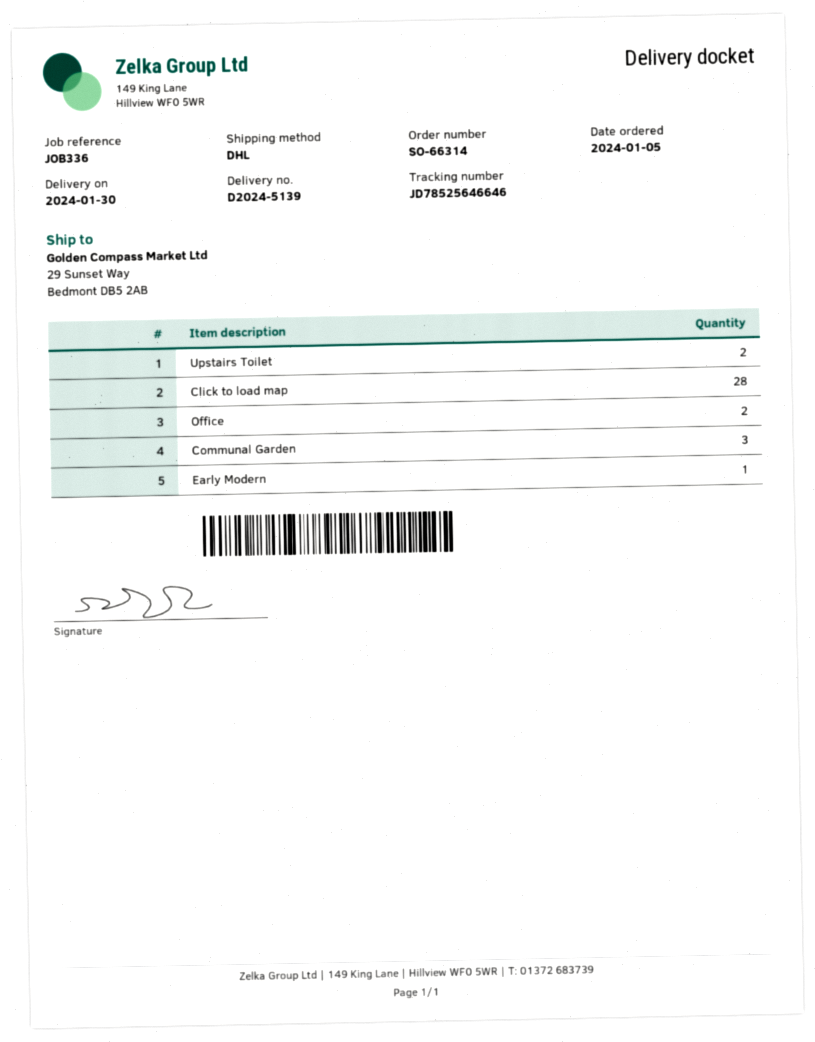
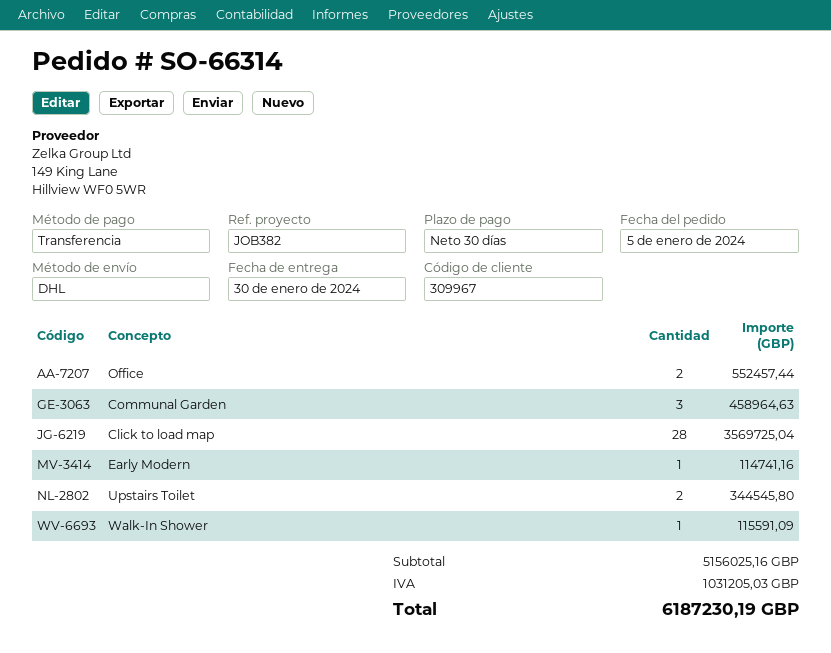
reference: JOB336 -> JOB382
Walk-In Shower: none -> 1

